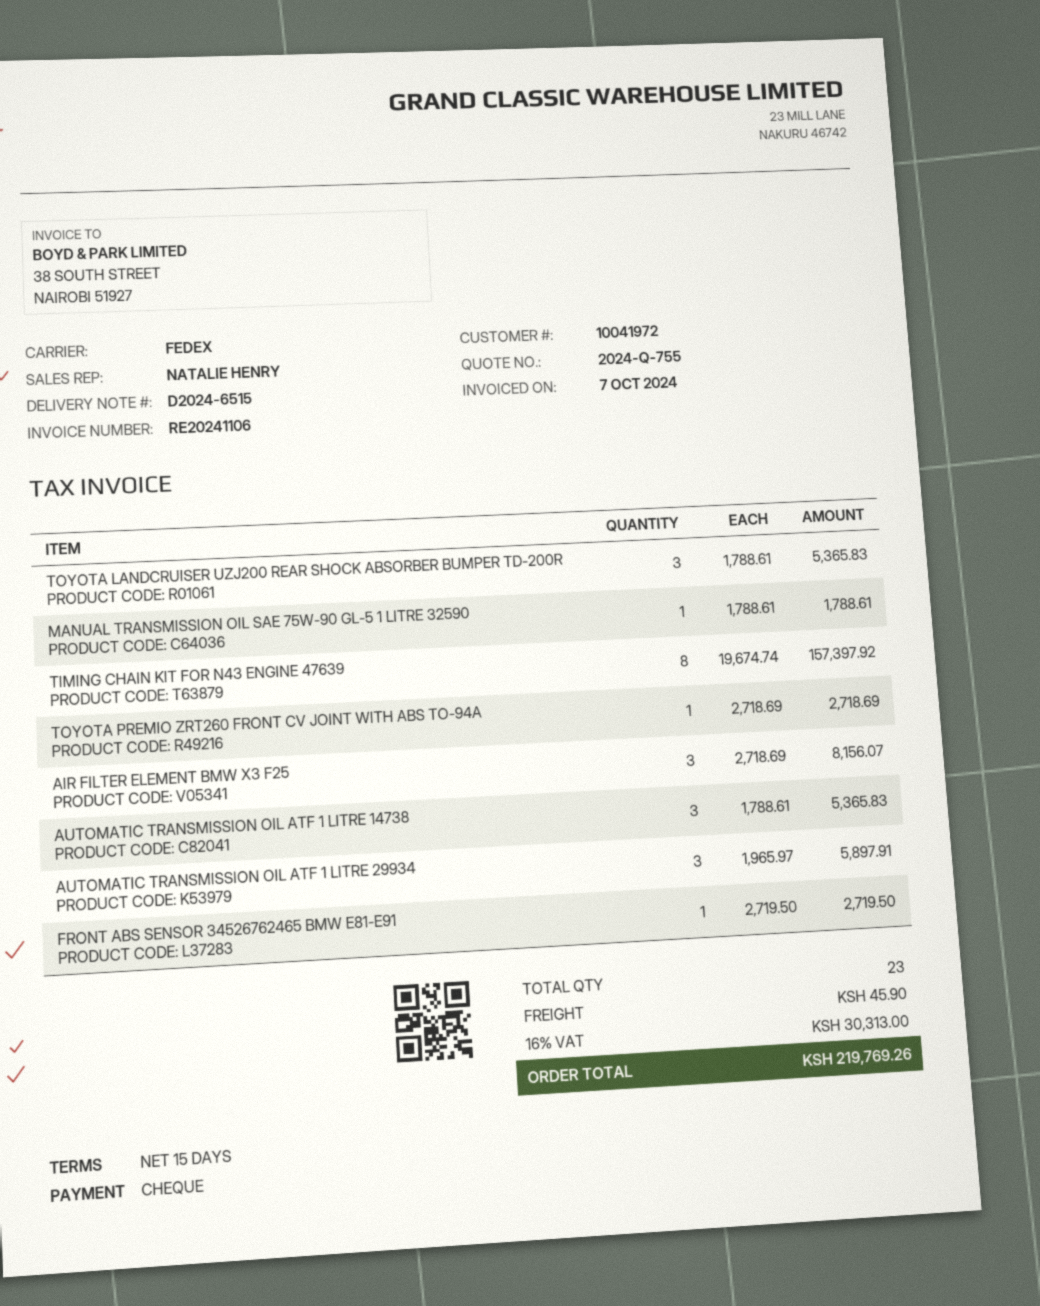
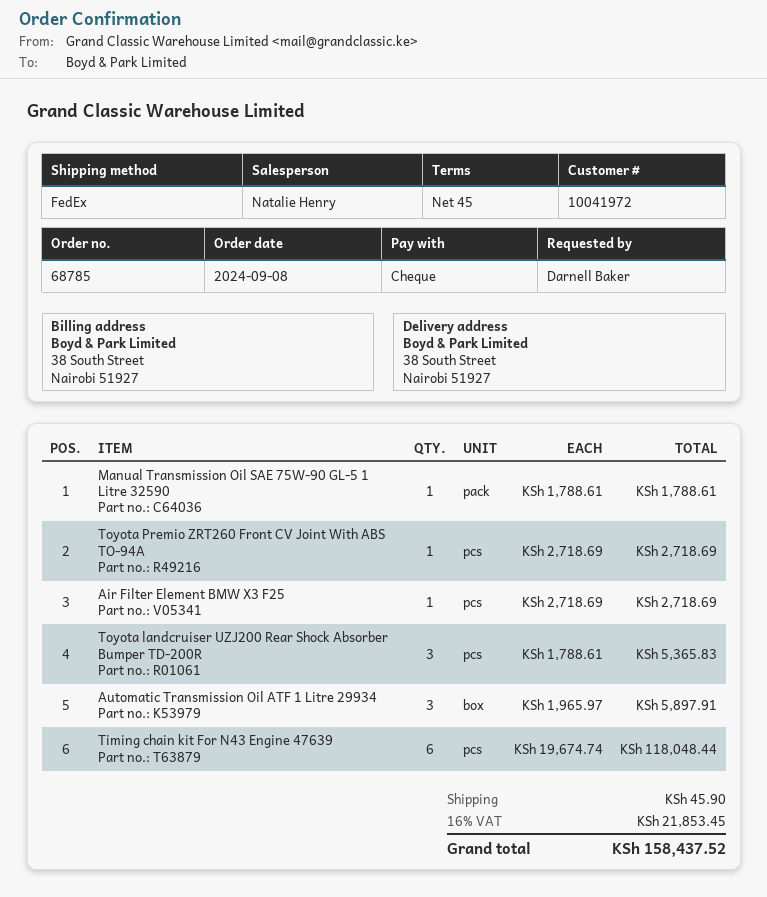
payment terms: 15 days -> 45 days
TIMING CHAIN KIT FOR N43 ENGINE 47639: 8 x 19674.74 = 157397.92 -> 6 x 19674.74 = 118048.44
AIR FILTER ELEMENT BMW X3 F25: 3 x 2718.69 = 8156.07 -> 1 x 2718.69 = 2718.69
AUTOMATIC TRANSMISSION OIL ATF 1 LITRE 14738: 3 x 1788.61 = 5365.83 -> none
FRONT ABS SENSOR 34526762465 BMW E81-E91: 1 x 2719.50 = 2719.50 -> none
tax: 16% = 30313.00 -> 16% = 21853.45
total: 219769.26 -> 158437.52

